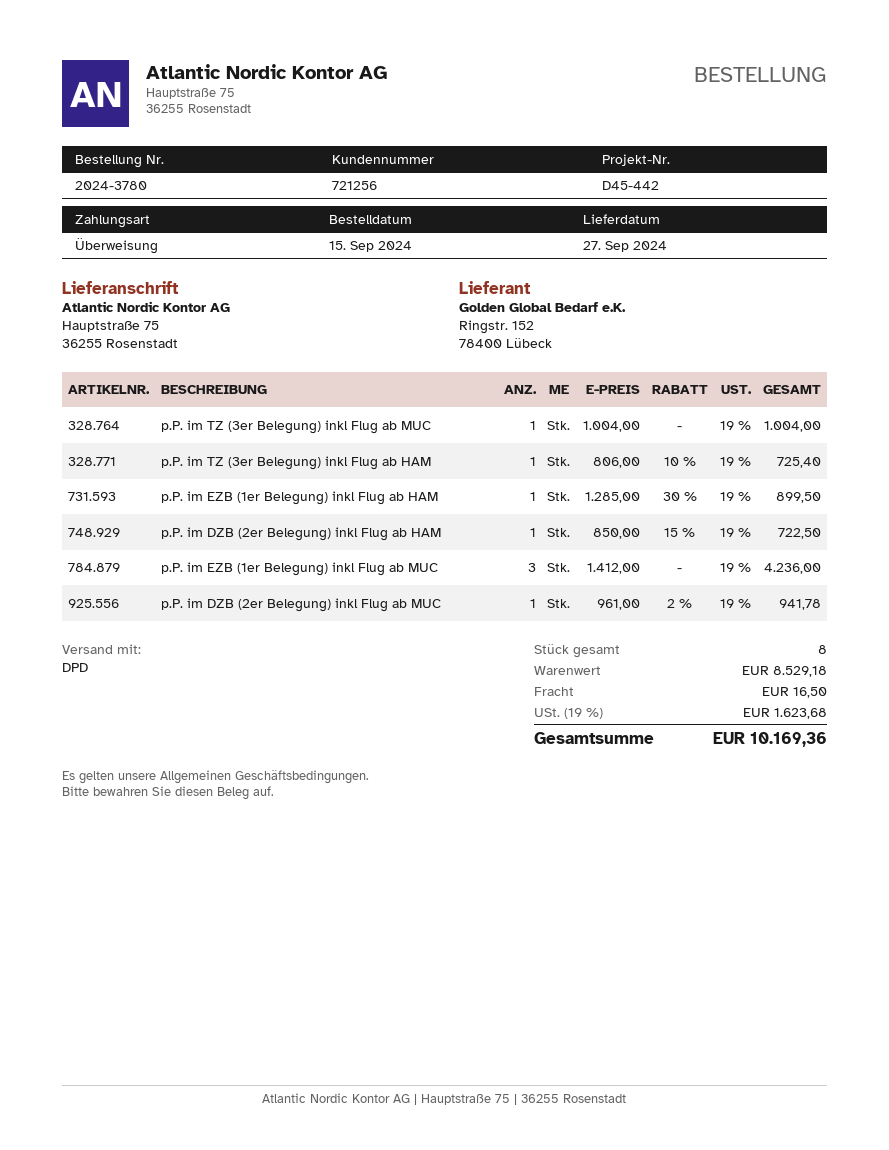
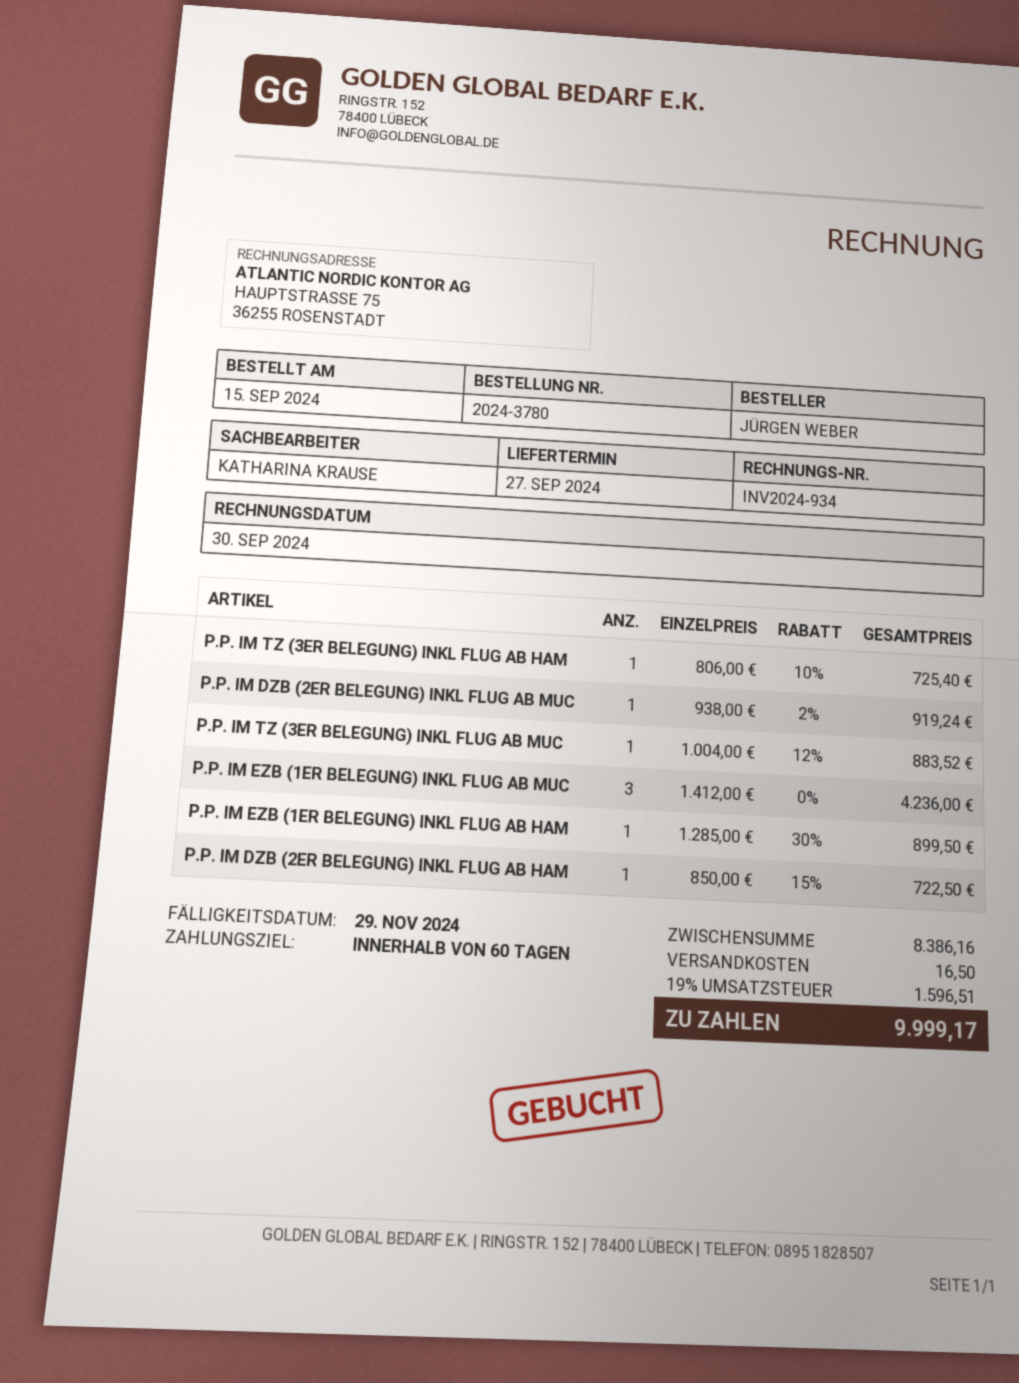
p.P. im TZ (3er Belegung) inkl Flug ab MUC: 1 x 1004.00 = 1004.00 -> 1 x 1004.00 - 12% = 883.52
p.P. im DZB (2er Belegung) inkl Flug ab MUC: 1 x 961.00 - 2% = 941.78 -> 1 x 938.00 - 2% = 919.24
subtotal: 8529.18 -> 8386.16
tax: 19% = 1623.68 -> 19% = 1596.51
total: 10169.36 -> 9999.17

